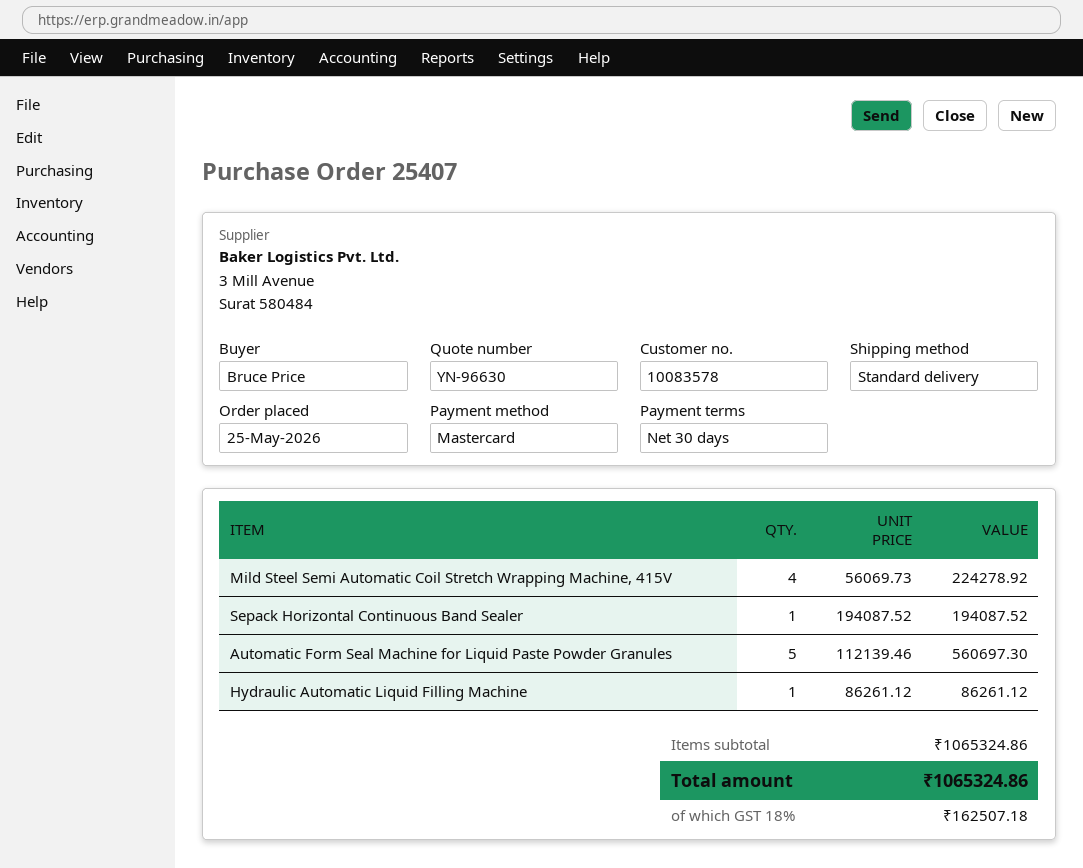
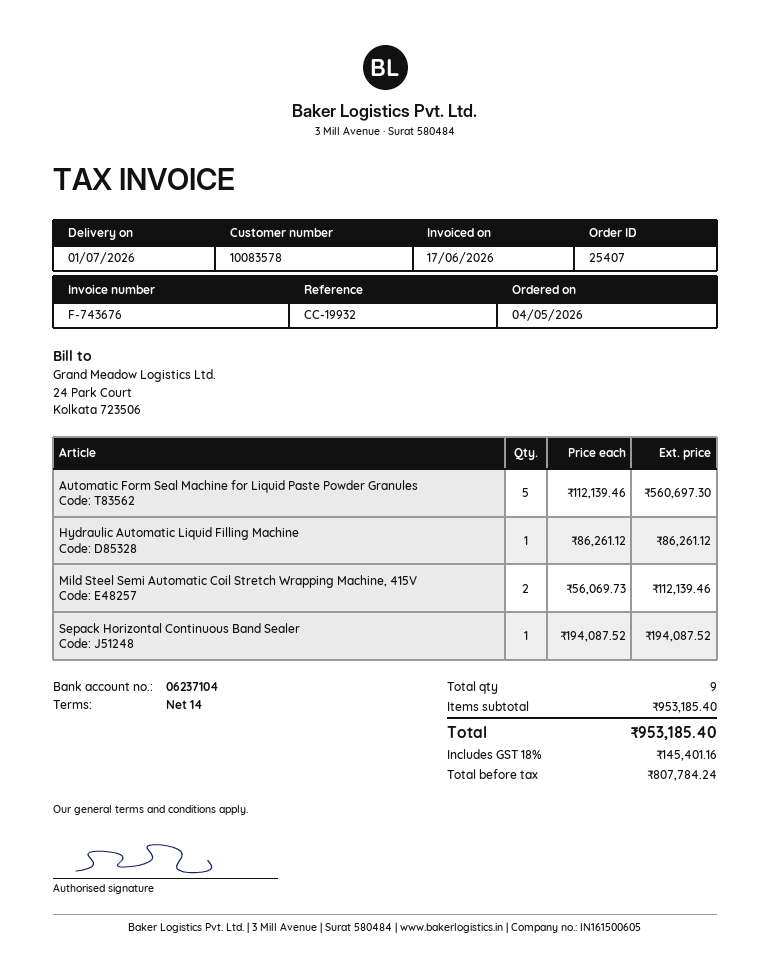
order date: 2026-05-25 -> 2026-05-04
payment terms: 30 days -> 14 days
Mild Steel Semi Automatic Coil Stretch Wrapping Machine, 415V: 4 x 56069.73 = 224278.92 -> 2 x 56069.73 = 112139.46
subtotal: 1065324.86 -> 953185.40
tax: 18% = 162507.18 -> 18% = 145401.16
total: 1065324.86 -> 953185.40

